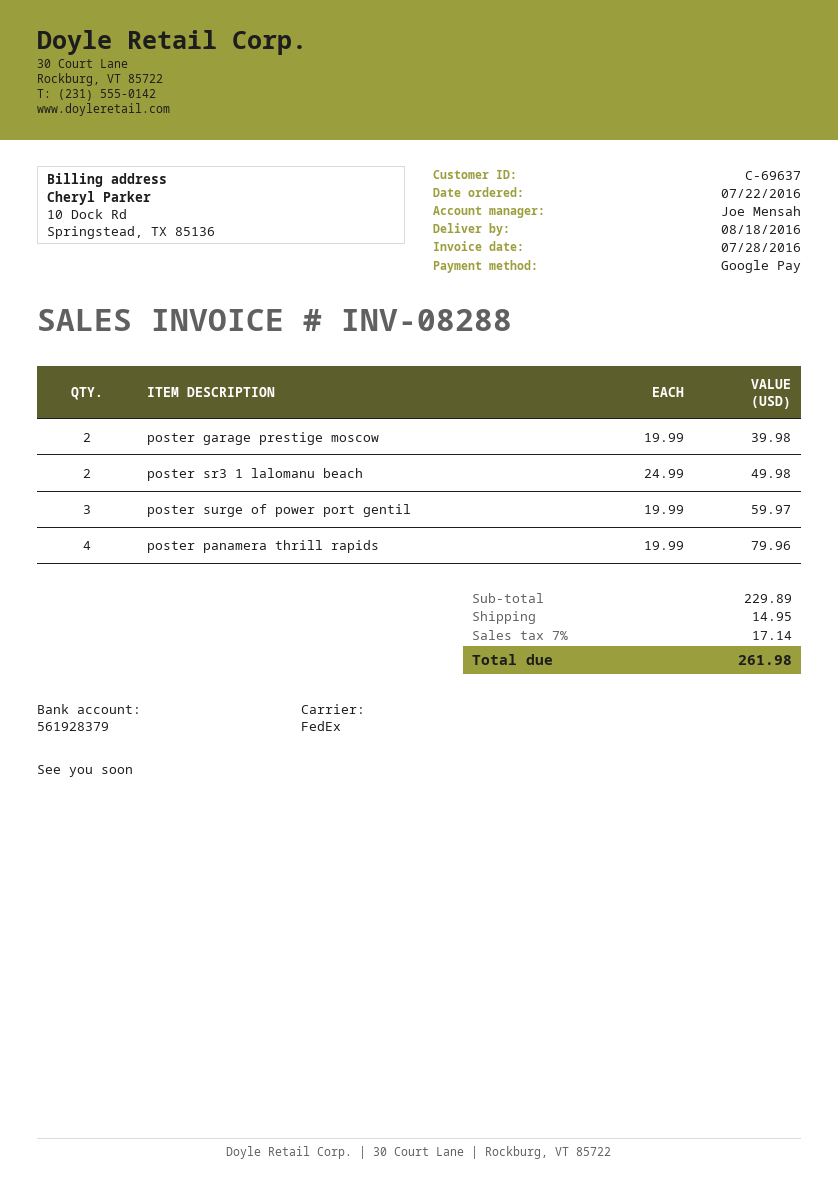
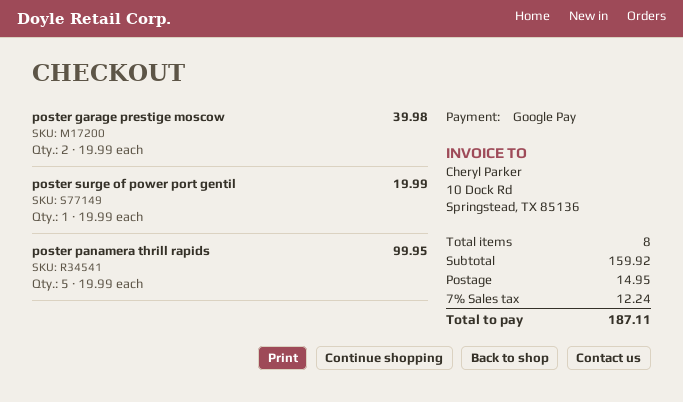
poster sr3 1 lalomanu beach: 2 x 24.99 = 49.98 -> none
poster surge of power port gentil: 3 x 19.99 = 59.97 -> 1 x 19.99 = 19.99
poster panamera thrill rapids: 4 x 19.99 = 79.96 -> 5 x 19.99 = 99.95
subtotal: 229.89 -> 159.92
tax: 7% = 17.14 -> 7% = 12.24
total: 261.98 -> 187.11

